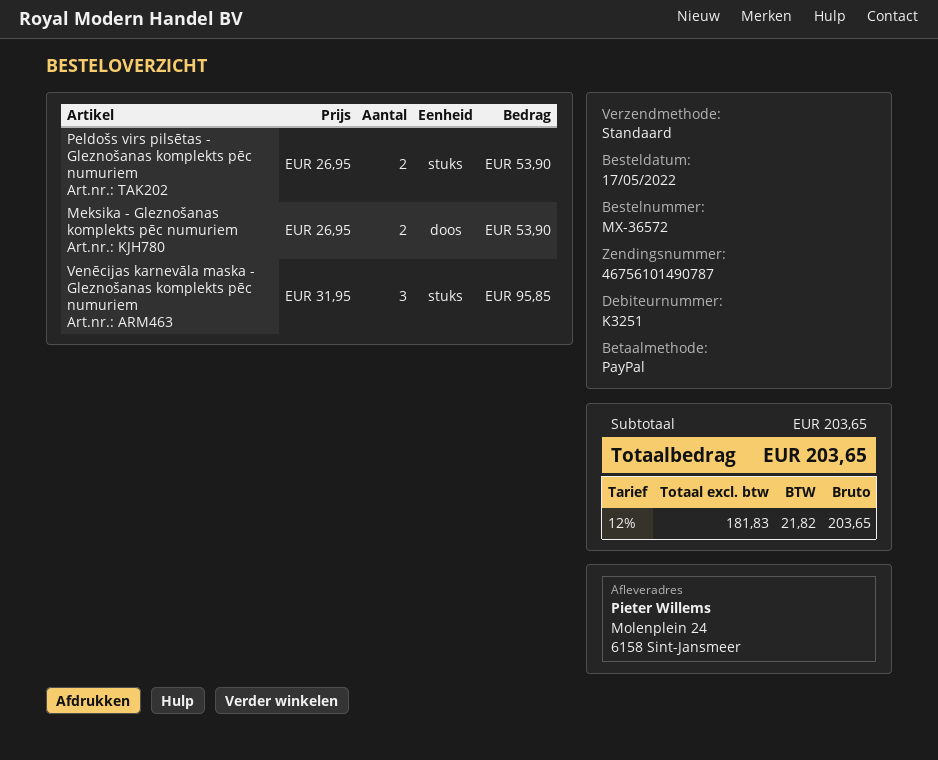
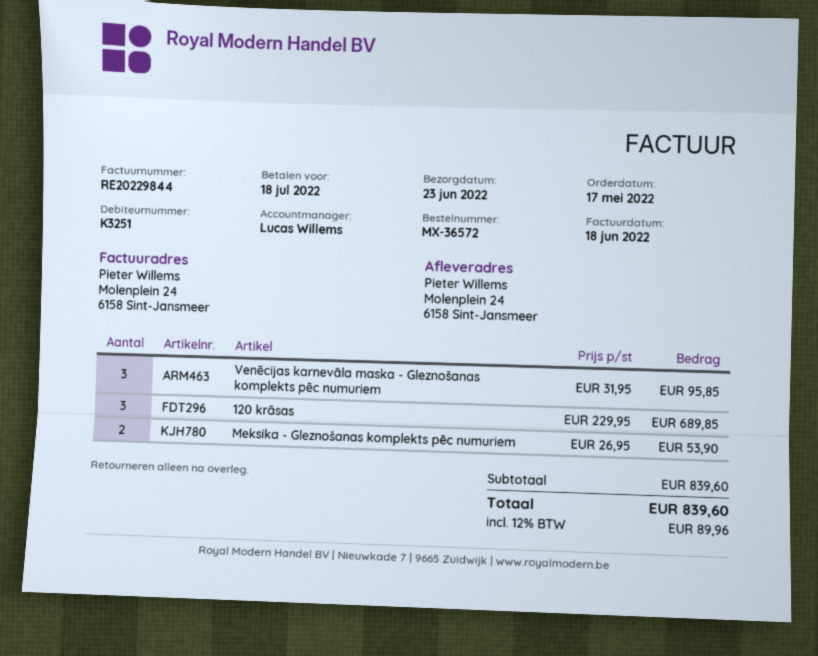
Peldošs virs pilsētas - Gleznošanas komplekts pēc numuriem: 2 x 26.95 = 53.90 -> none
120 krāsas: none -> 3 x 229.95 = 689.85
subtotal: 203.65 -> 839.60
tax: 12% = 21.82 -> 12% = 89.96
total: 203.65 -> 839.60

